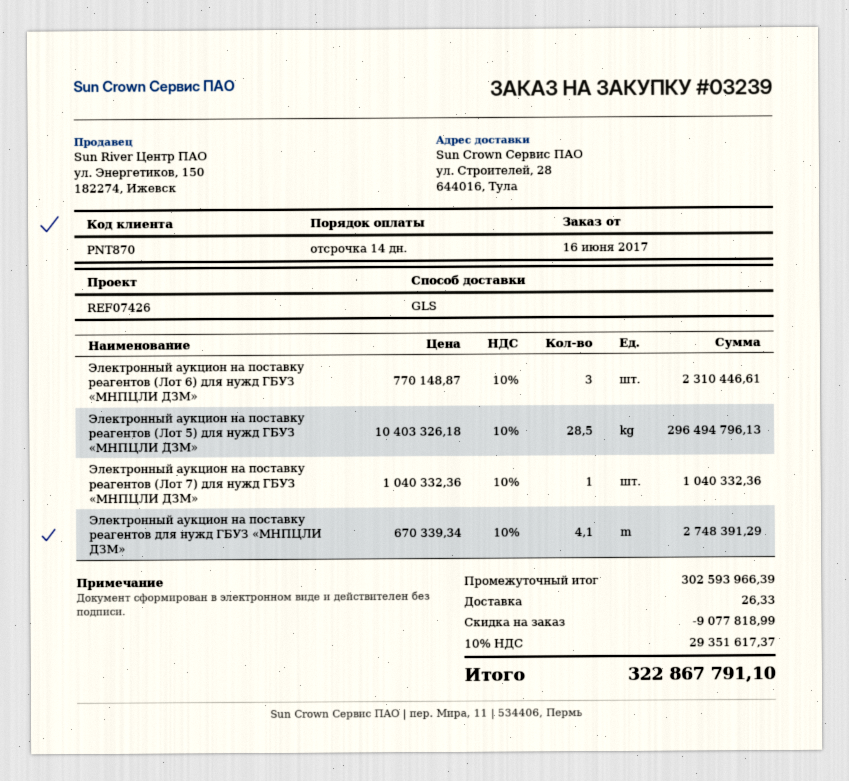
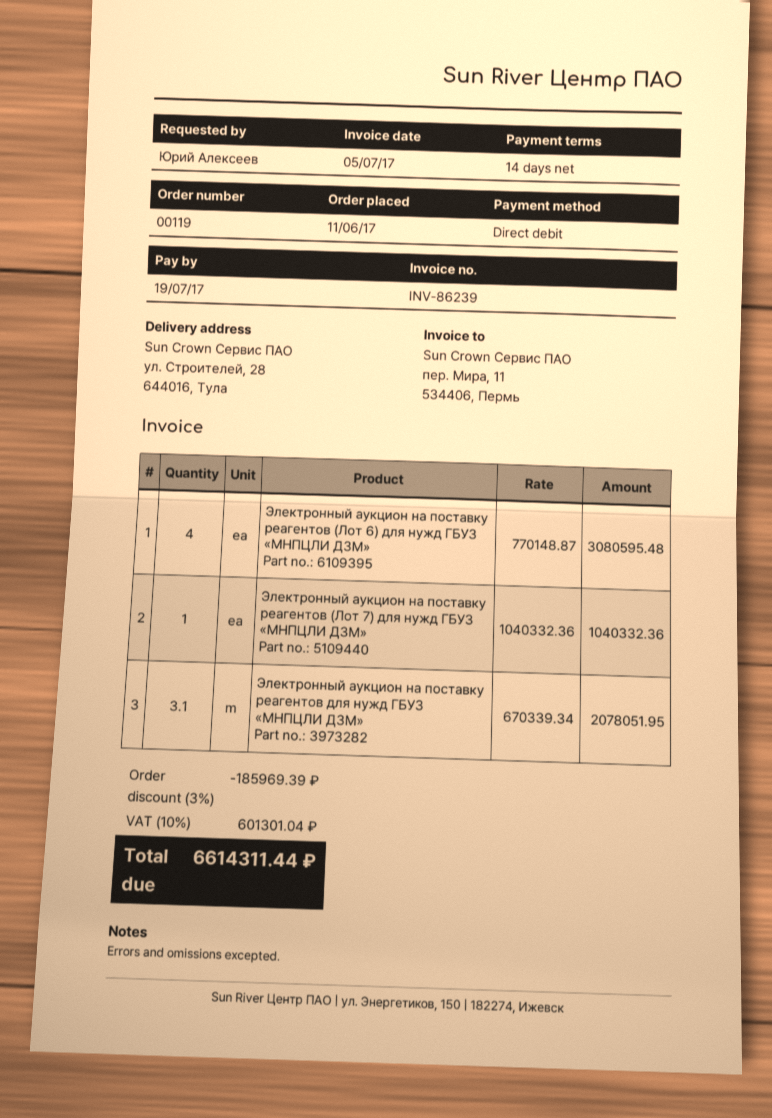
order number: 03239 -> 00119
order date: 2017-06-16 -> 2017-06-11
Электронный аукцион на поставку реагентов (Лот 6) для нужд ГБУЗ «МНПЦЛИ ДЗМ»: 3 x 770148.87 = 2310446.61 -> 4 x 770148.87 = 3080595.48
Электронный аукцион на поставку реагентов (Лот 5) для нужд ГБУЗ «МНПЦЛИ ДЗМ»: 28.5 x 10403326.18 = 296494796.13 -> none
Электронный аукцион на поставку реагентов для нужд ГБУЗ «МНПЦЛИ ДЗМ»: 4.1 x 670339.34 = 2748391.29 -> 3.1 x 670339.34 = 2078051.95
discount: 9077818.99 -> 185969.39
shipping: 26.33 -> none
tax: 10% = 29351617.37 -> 10% = 601301.04
total: 322867791.10 -> 6614311.44

